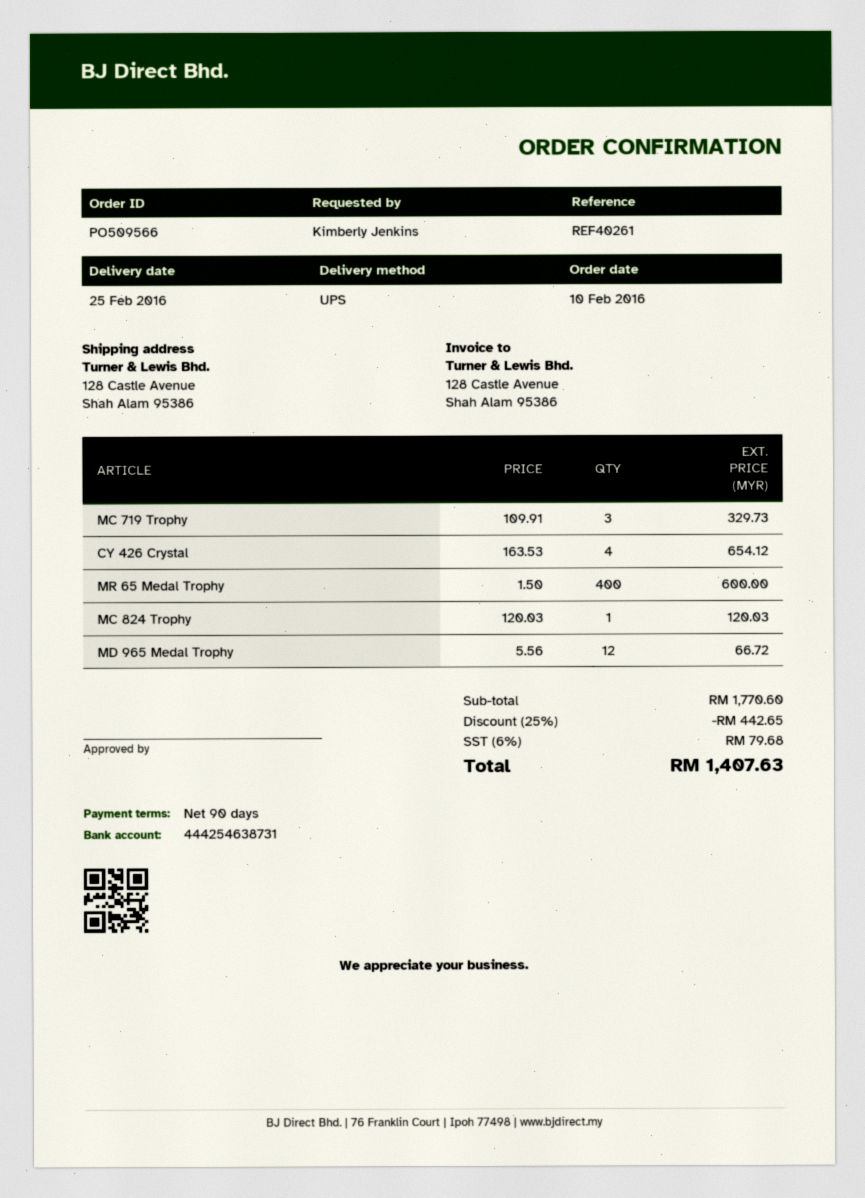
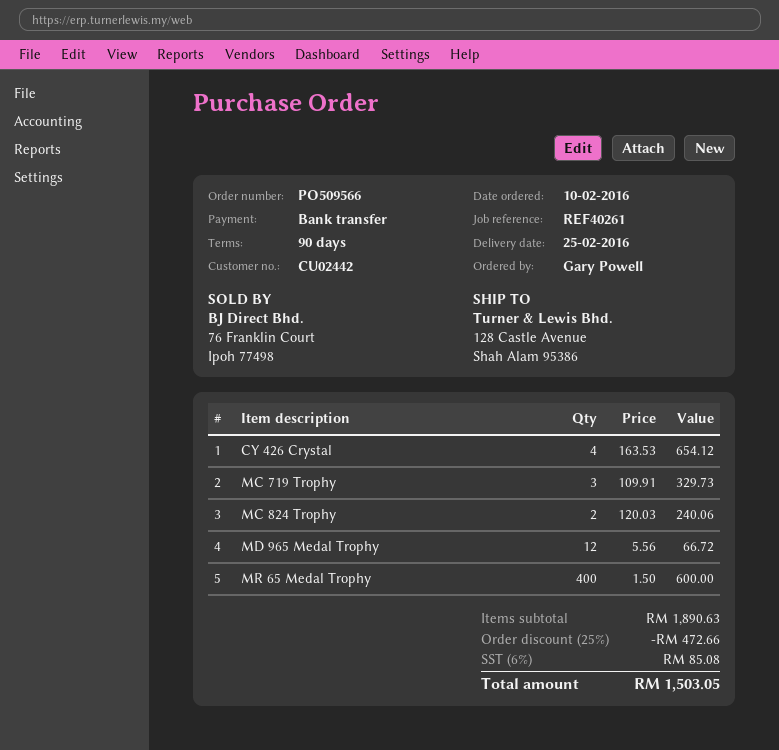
ordered by: Kimberly Jenkins -> Gary Powell
MC 824 Trophy: 1 x 120.03 = 120.03 -> 2 x 120.03 = 240.06
subtotal: 1770.60 -> 1890.63
discount: 25% = 442.65 -> 25% = 472.66
tax: 6% = 79.68 -> 6% = 85.08
total: 1407.63 -> 1503.05

